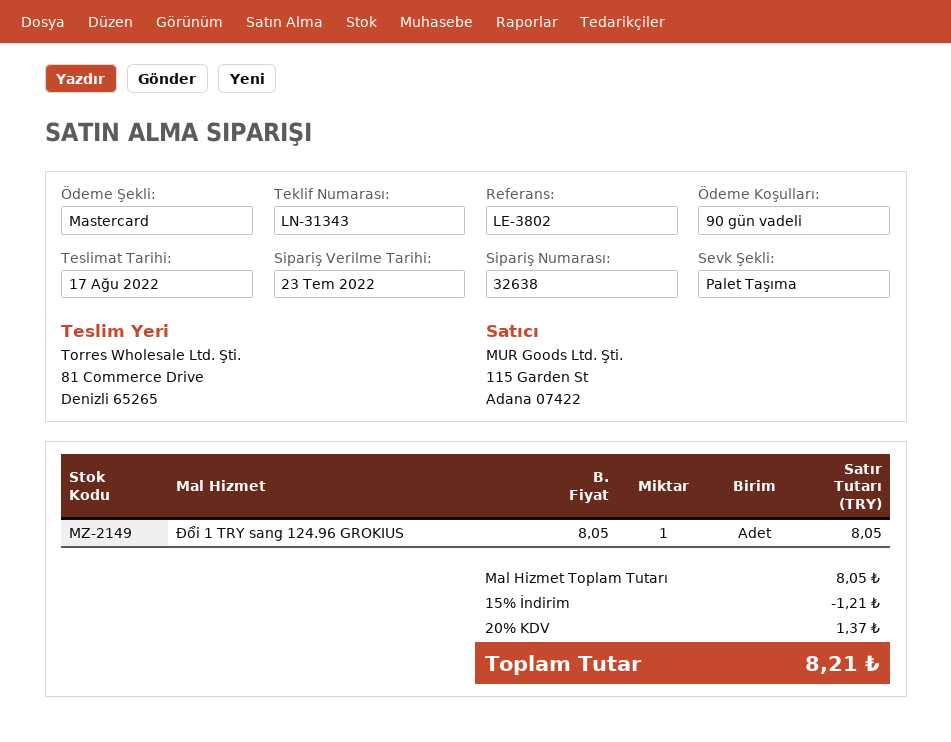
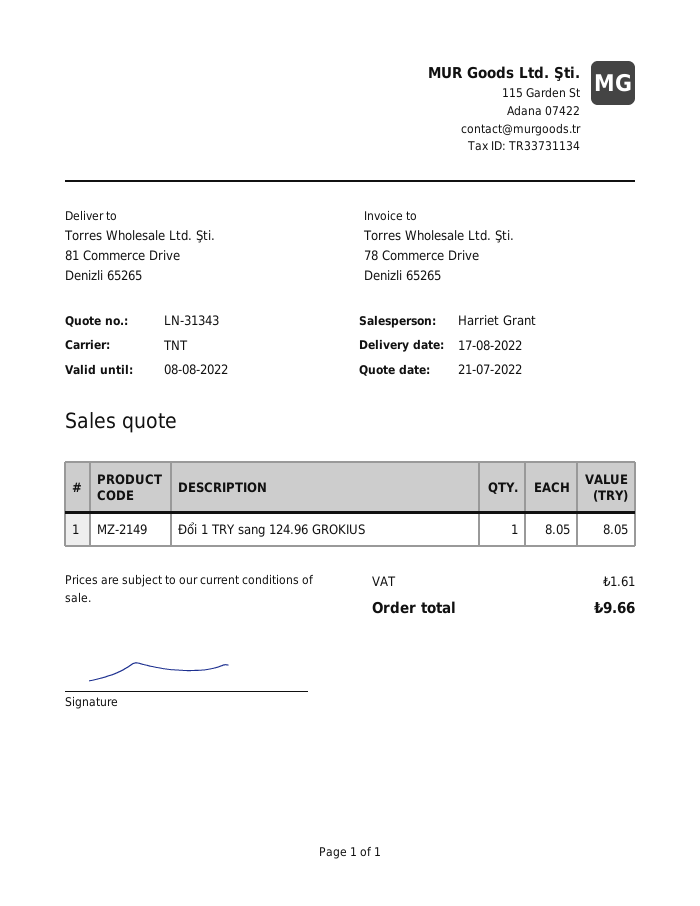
shipping method: pallet freight -> TNT
discount: 15% = 1.21 -> none
tax: 1.37 -> 1.61
total: 8.21 -> 9.66

